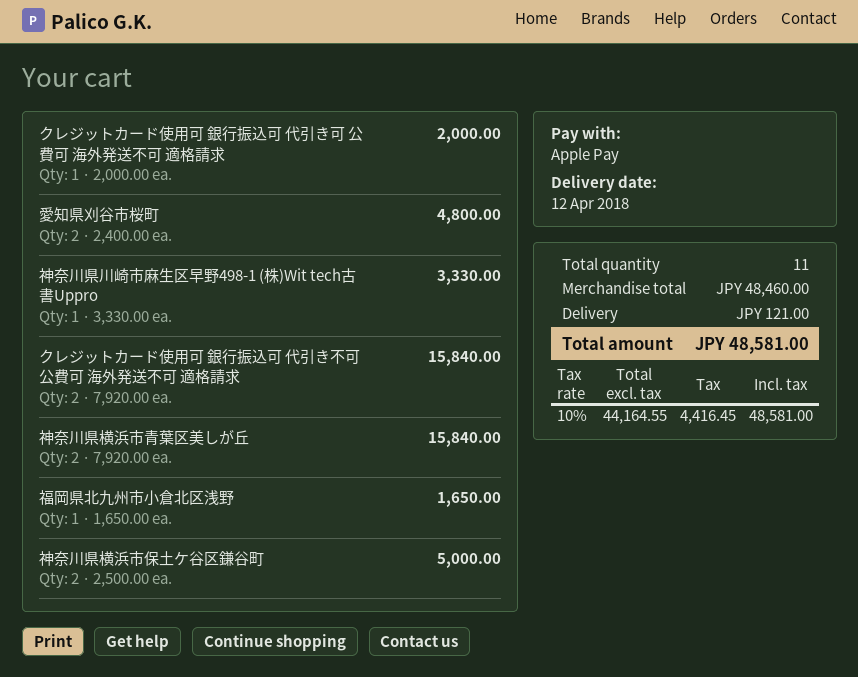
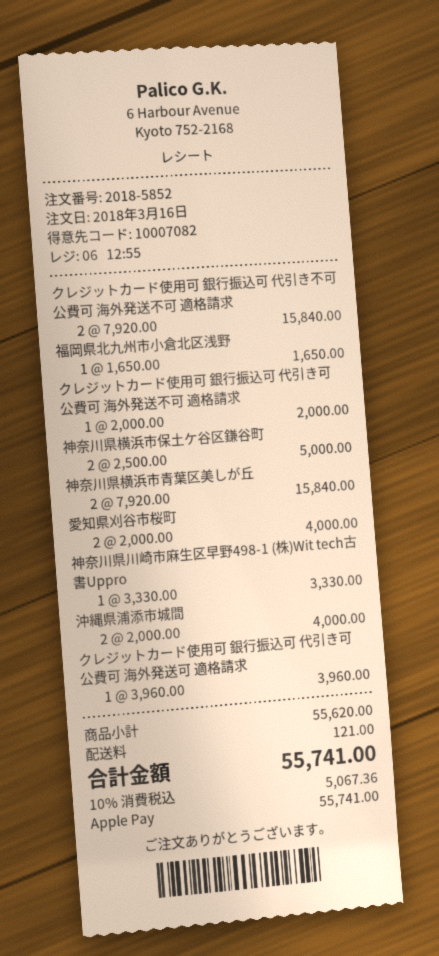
愛知県刈谷市桜町: 2 x 2400.00 = 4800.00 -> 2 x 2000.00 = 4000.00
沖縄県浦添市城間: none -> 2 x 2000.00 = 4000.00
クレジットカード使用可 銀行振込可 代引き可 公費可 海外発送可 適格請求: none -> 1 x 3960.00 = 3960.00
subtotal: 48460.00 -> 55620.00
tax: 10% = 4416.45 -> 10% = 5067.36
total: 48581.00 -> 55741.00

